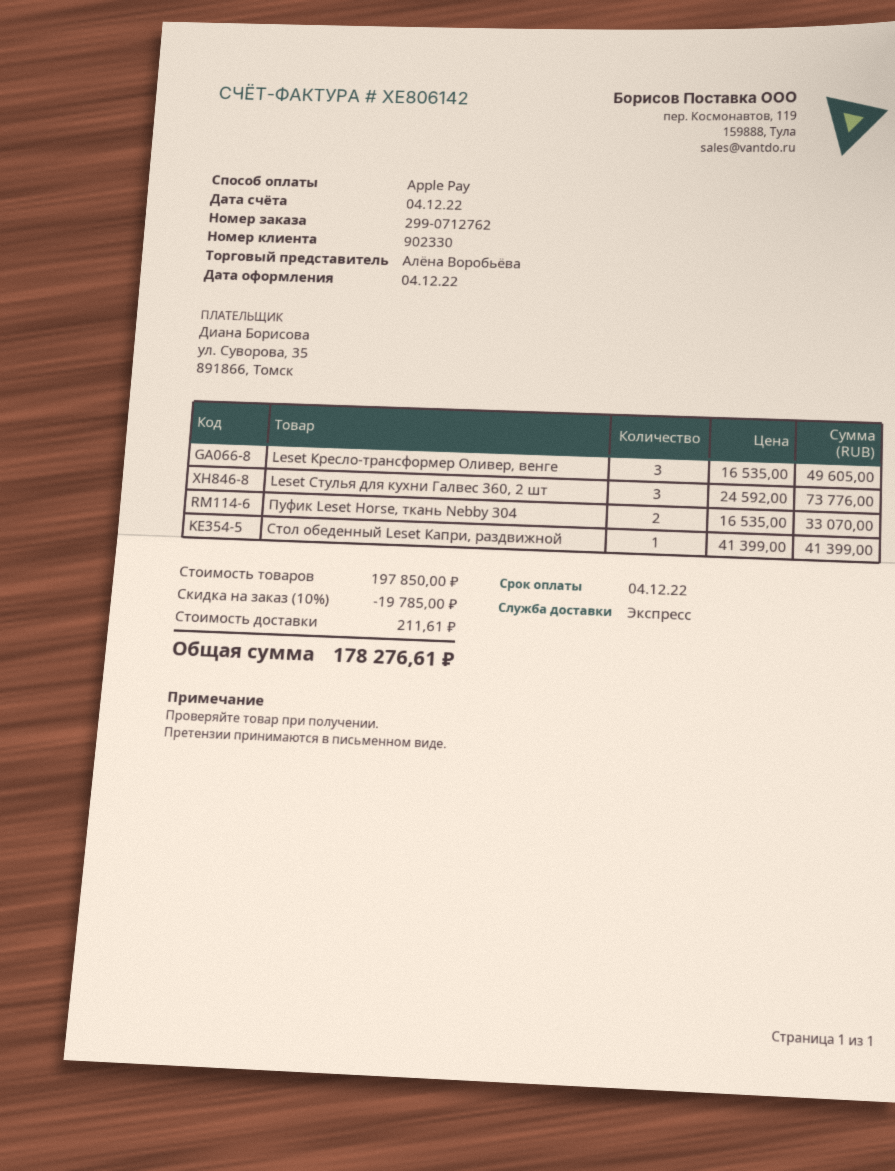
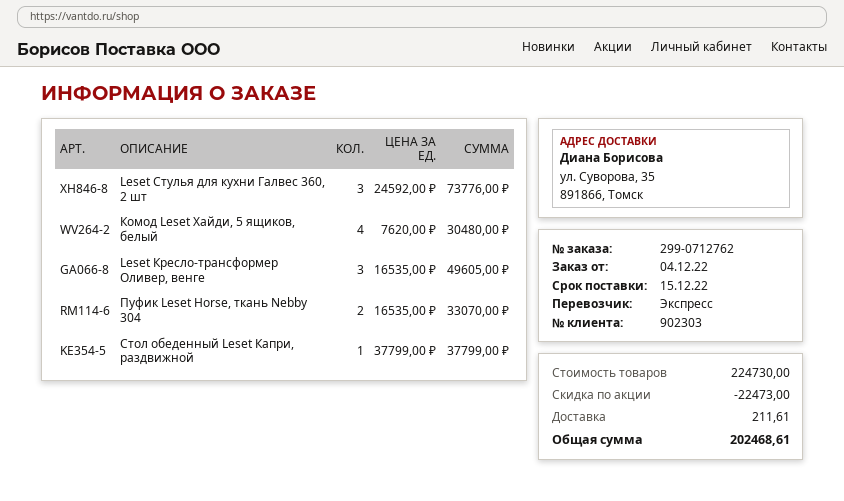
customer number: 902330 -> 902303
Стол обеденный Leset Капри, раздвижной: 1 x 41399.00 = 41399.00 -> 1 x 37799.00 = 37799.00
Комод Leset Хайди, 5 ящиков, белый: none -> 4 x 7620.00 = 30480.00
subtotal: 197850.00 -> 224730.00
discount: 19785.00 -> 22473.00
total: 178276.61 -> 202468.61

